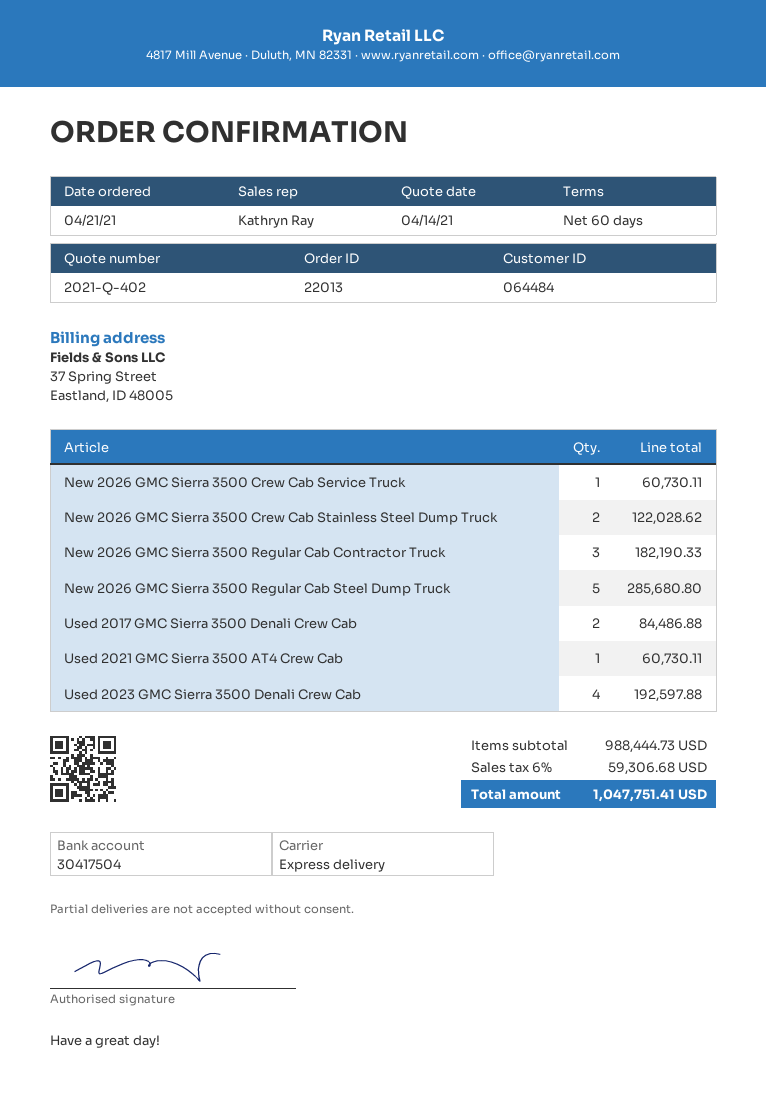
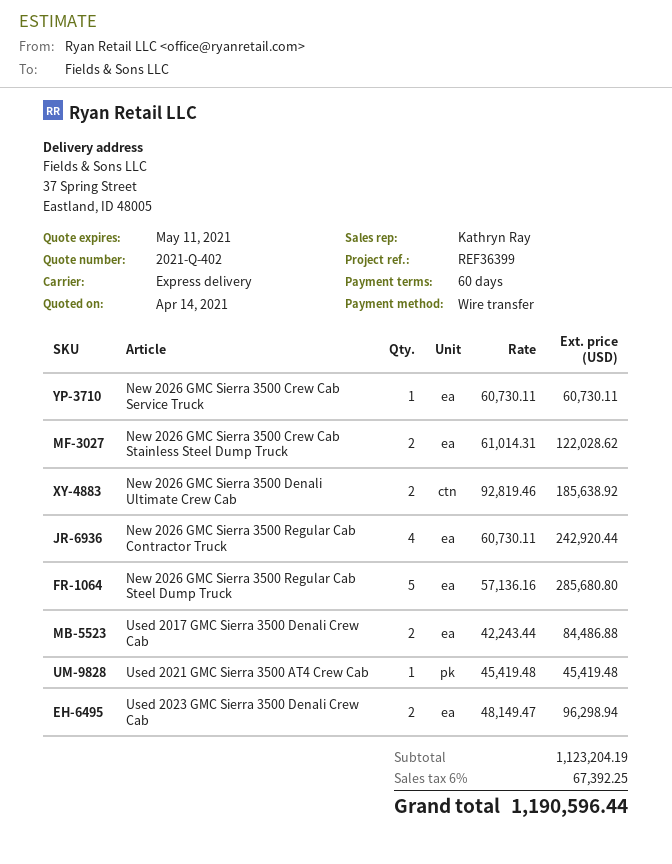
New 2026 GMC Sierra 3500 Regular Cab Contractor Truck: 3 for 182190.33 -> 4 for 242920.44
Used 2021 GMC Sierra 3500 AT4 Crew Cab: 1 for 60730.11 -> 1 for 45419.48
Used 2023 GMC Sierra 3500 Denali Crew Cab: 4 for 192597.88 -> 2 for 96298.94
New 2026 GMC Sierra 3500 Denali Ultimate Crew Cab: none -> 2 for 185638.92
subtotal: 988444.73 -> 1123204.19
tax: 6% = 59306.68 -> 6% = 67392.25
total: 1047751.41 -> 1190596.44

